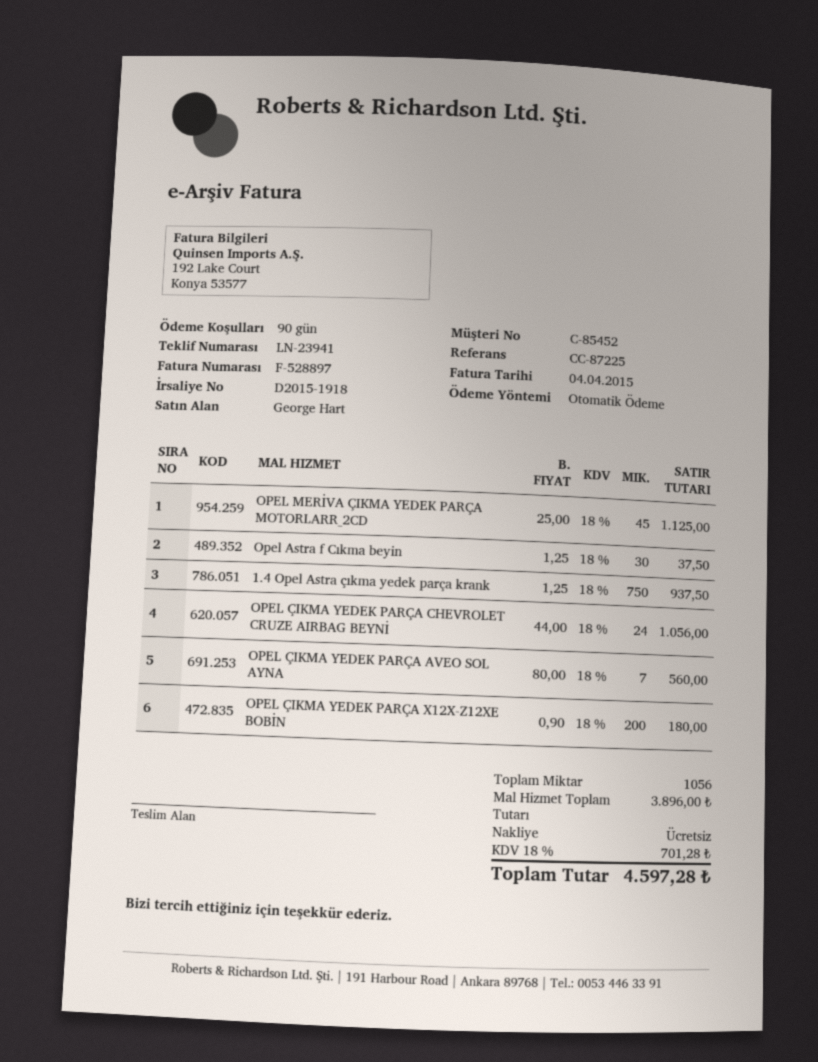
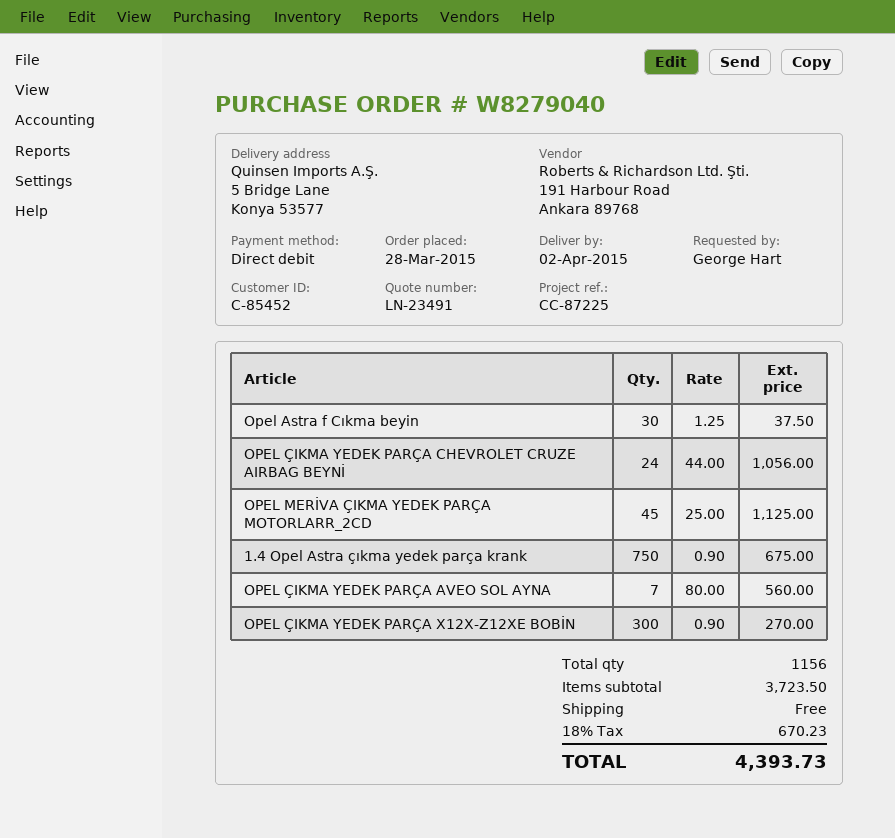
quote number: LN-23941 -> LN-23491
1.4 Opel Astra çıkma yedek parça krank: 750 x 1.25 = 937.50 -> 750 x 0.90 = 675.00
OPEL ÇIKMA YEDEK PARÇA X12X-Z12XE BOBİN: 200 x 0.90 = 180.00 -> 300 x 0.90 = 270.00
total quantity: 1056 -> 1156
subtotal: 3896.00 -> 3723.50
tax: 18% = 701.28 -> 18% = 670.23
total: 4597.28 -> 4393.73

